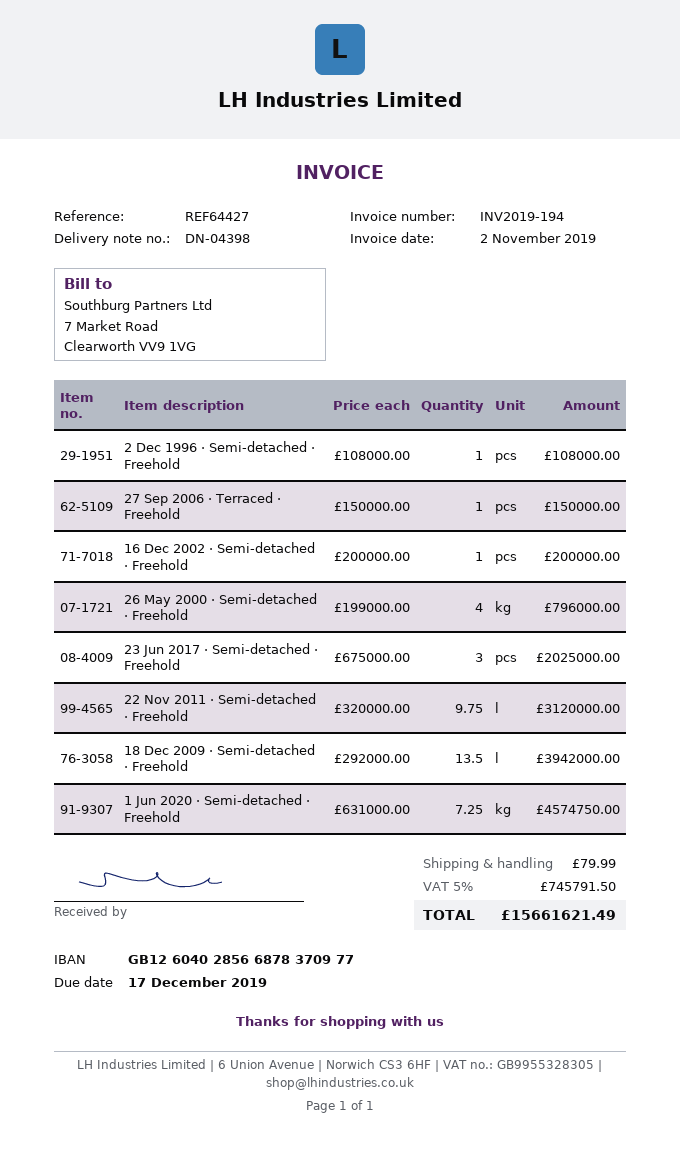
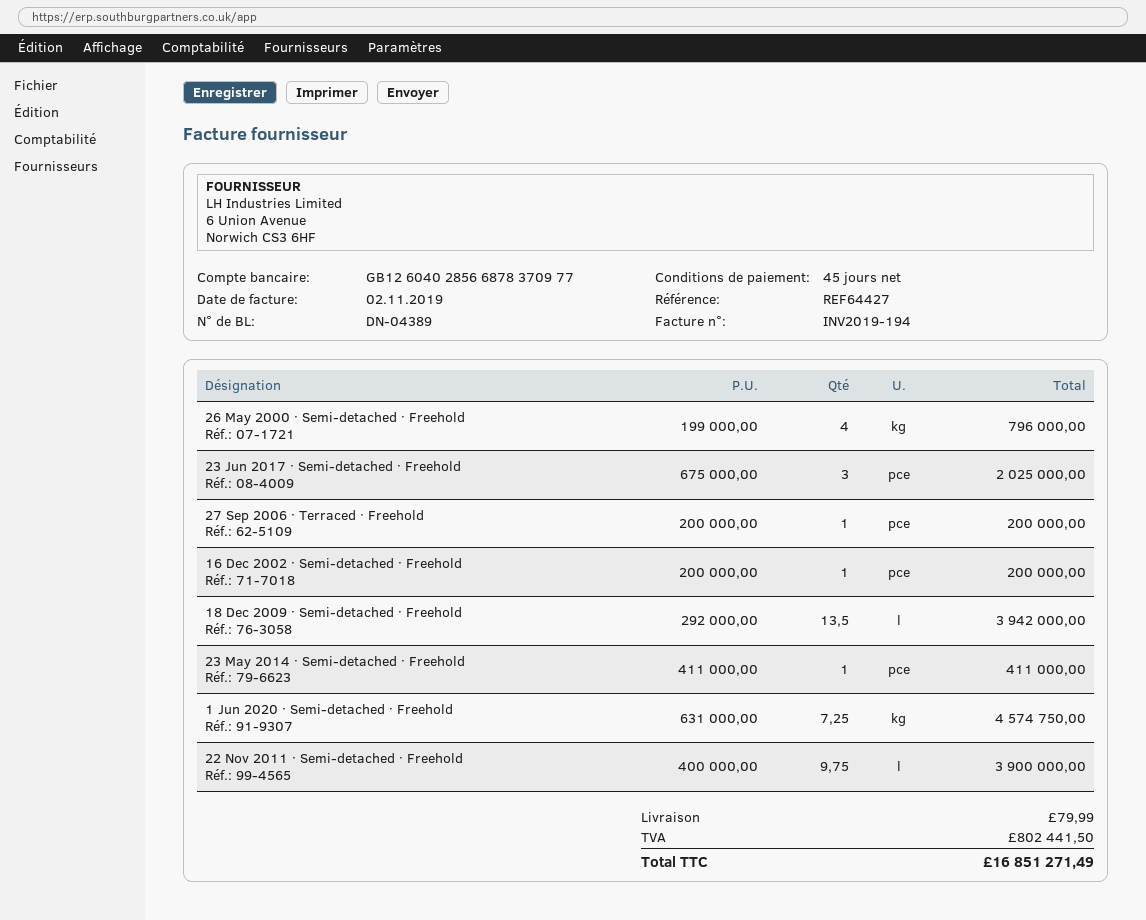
delivery note number: DN-04398 -> DN-04389
2 Dec 1996 · Semi-detached · Freehold: 1 x 108000.00 = 108000.00 -> none
27 Sep 2006 · Terraced · Freehold: 1 x 150000.00 = 150000.00 -> 1 x 200000.00 = 200000.00
22 Nov 2011 · Semi-detached · Freehold: 9.75 x 320000.00 = 3120000.00 -> 9.75 x 400000.00 = 3900000.00
23 May 2014 · Semi-detached · Freehold: none -> 1 x 411000.00 = 411000.00
tax: 745791.50 -> 802441.50
total: 15661621.49 -> 16851271.49

